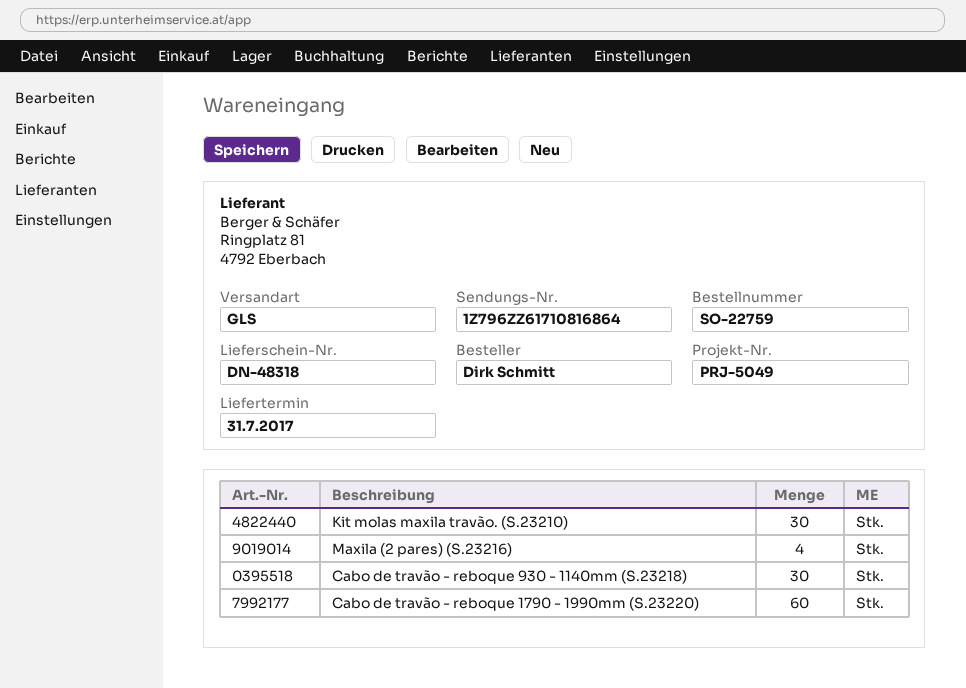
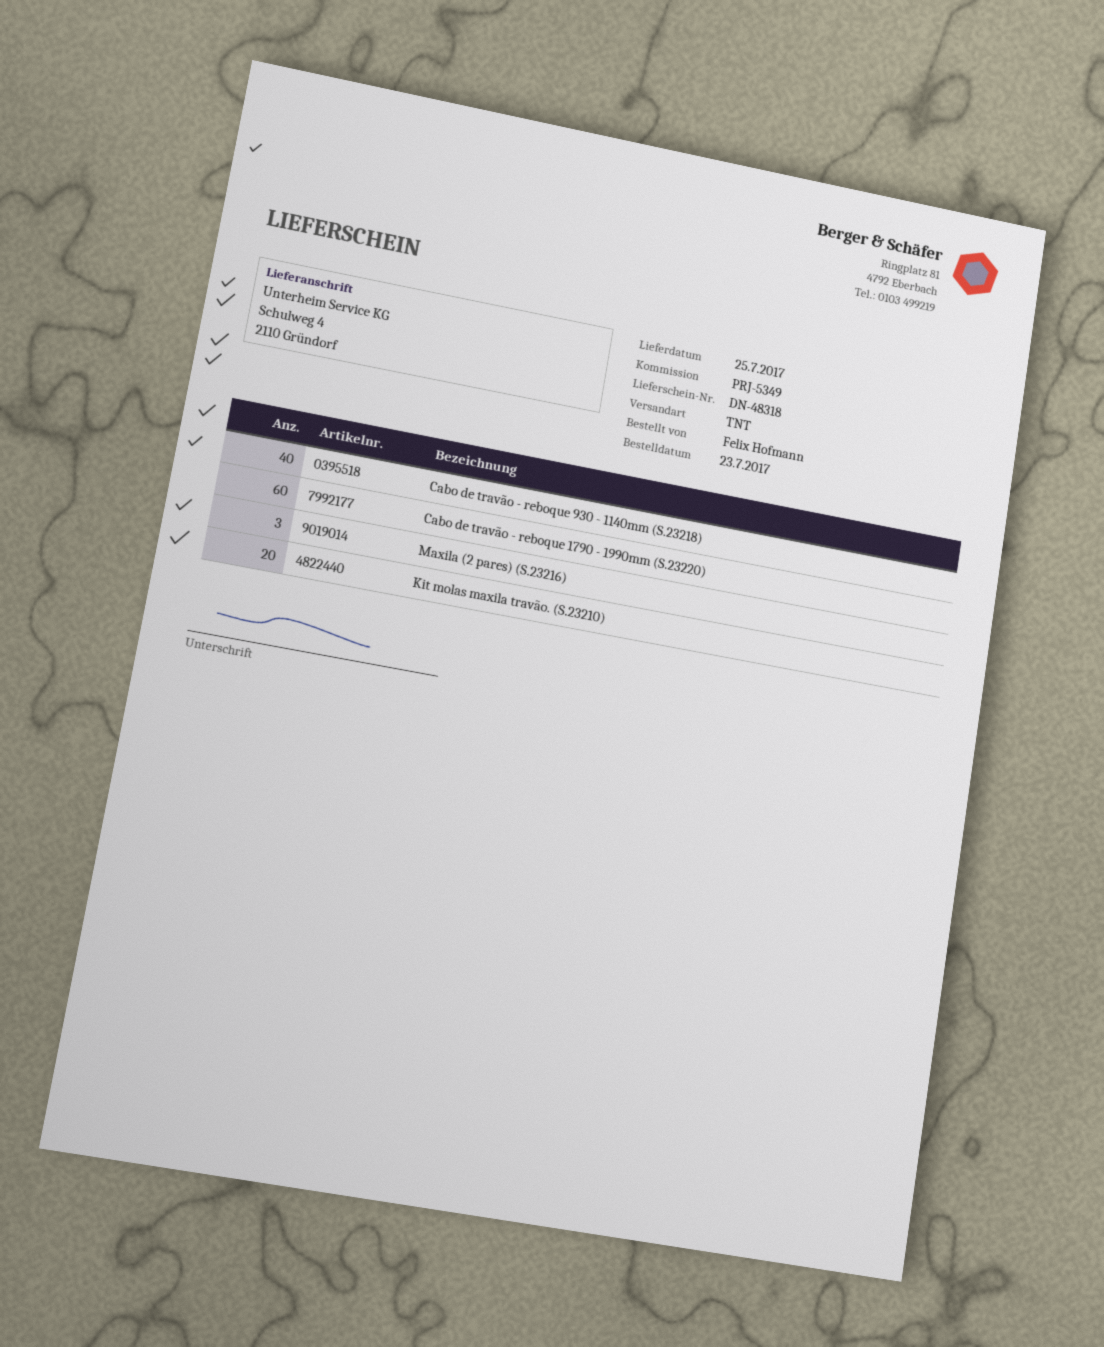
delivery date: 2017-07-31 -> 2017-07-25
reference: PRJ-5049 -> PRJ-5349
ordered by: Dirk Schmitt -> Felix Hofmann
shipping method: GLS -> TNT
Kit molas maxila travão. (S.23210): 30 -> 20
Maxila (2 pares) (S.23216): 4 -> 3
Cabo de travão - reboque 930 - 1140mm (S.23218): 30 -> 40

